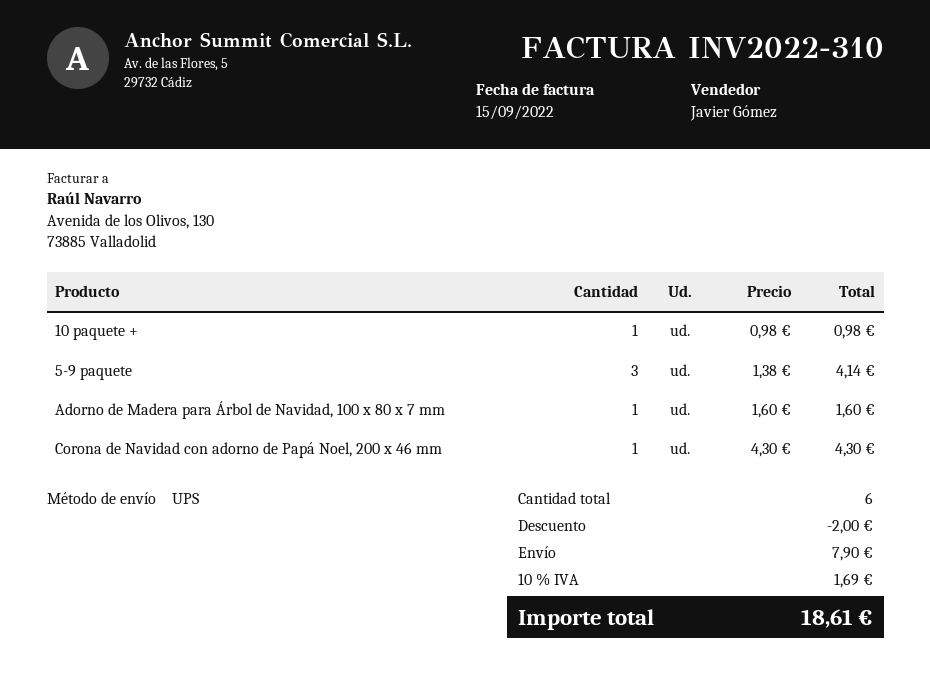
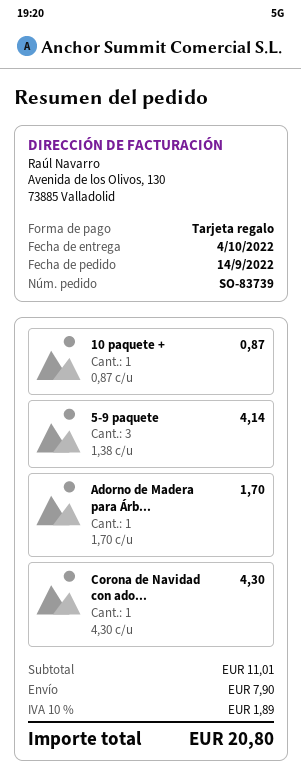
10 paquete +: 1 x 0.98 = 0.98 -> 1 x 0.87 = 0.87
Adorno de Madera para Árbol de Navidad, 100 x 80 x 7 mm: 1 x 1.60 = 1.60 -> 1 x 1.70 = 1.70
discount: 2.00 -> none
tax: 10% = 1.69 -> 10% = 1.89
total: 18.61 -> 20.80

